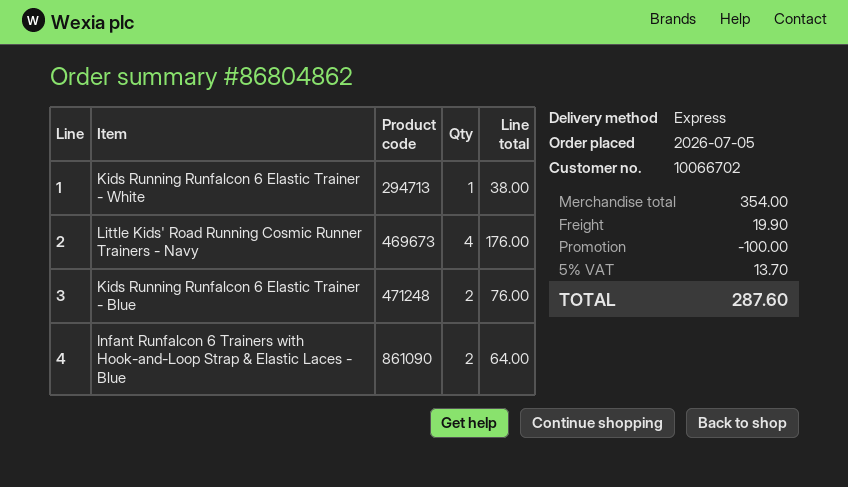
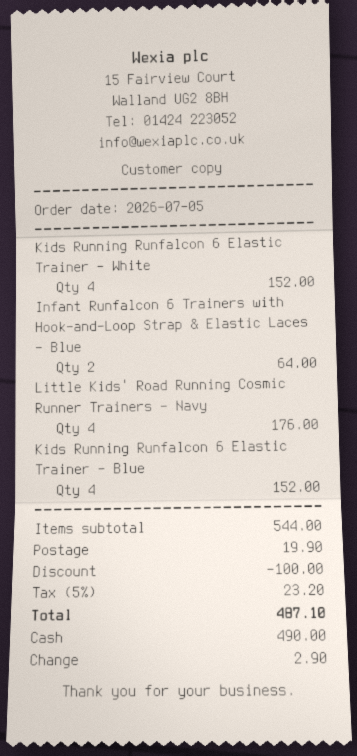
Kids Running Runfalcon 6 Elastic Trainer - White: 1 for 38.00 -> 4 for 152.00
Kids Running Runfalcon 6 Elastic Trainer - Blue: 2 for 76.00 -> 4 for 152.00
subtotal: 354.00 -> 544.00
tax: 5% = 13.70 -> 5% = 23.20
total: 287.60 -> 487.10

